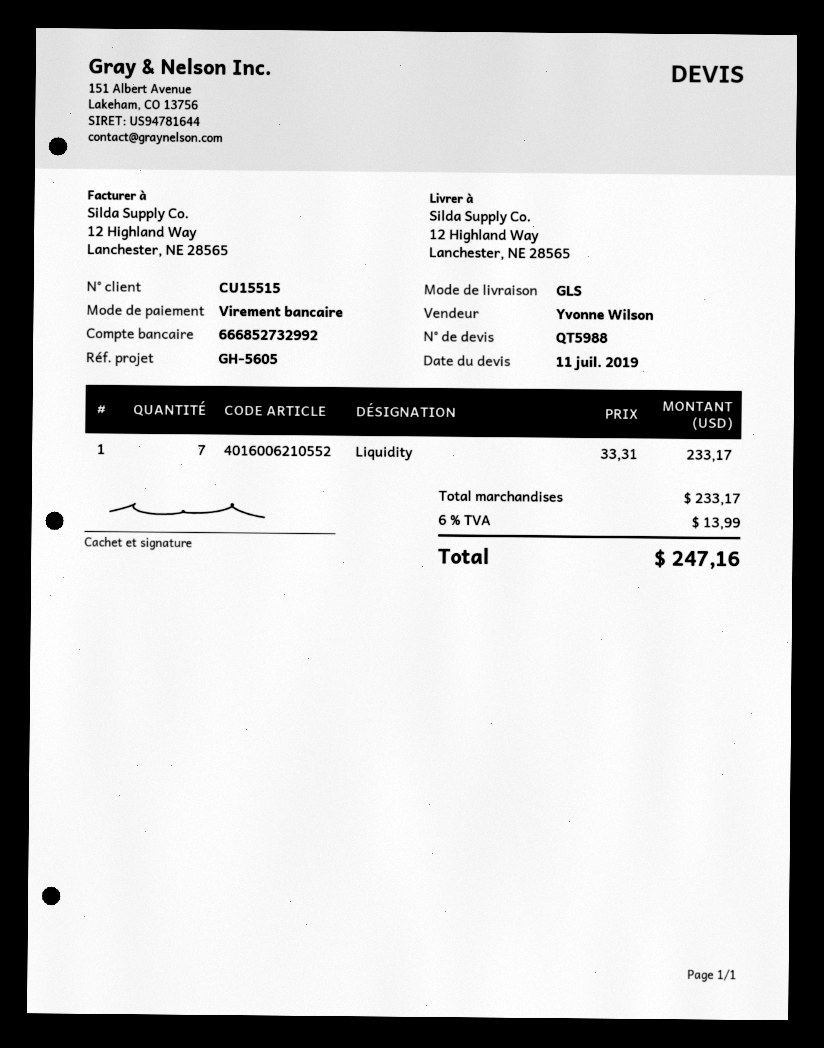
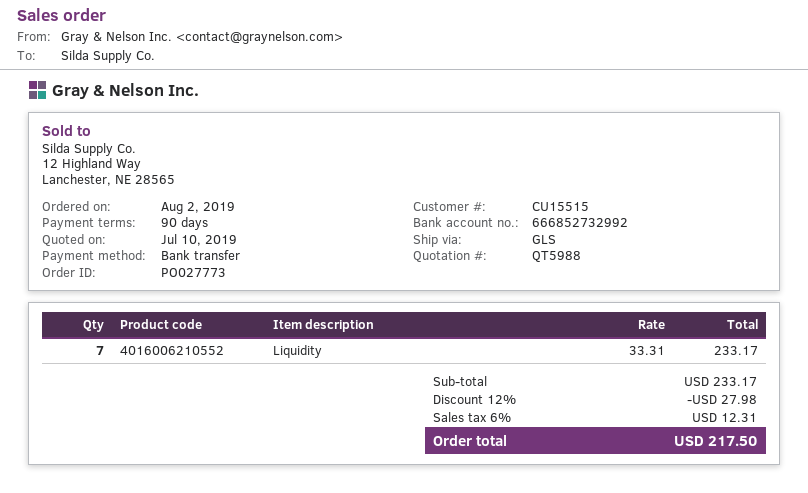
quote date: 2019-07-11 -> 2019-07-10
discount: none -> 12% = 27.98
tax: 6% = 13.99 -> 6% = 12.31
total: 247.16 -> 217.50

